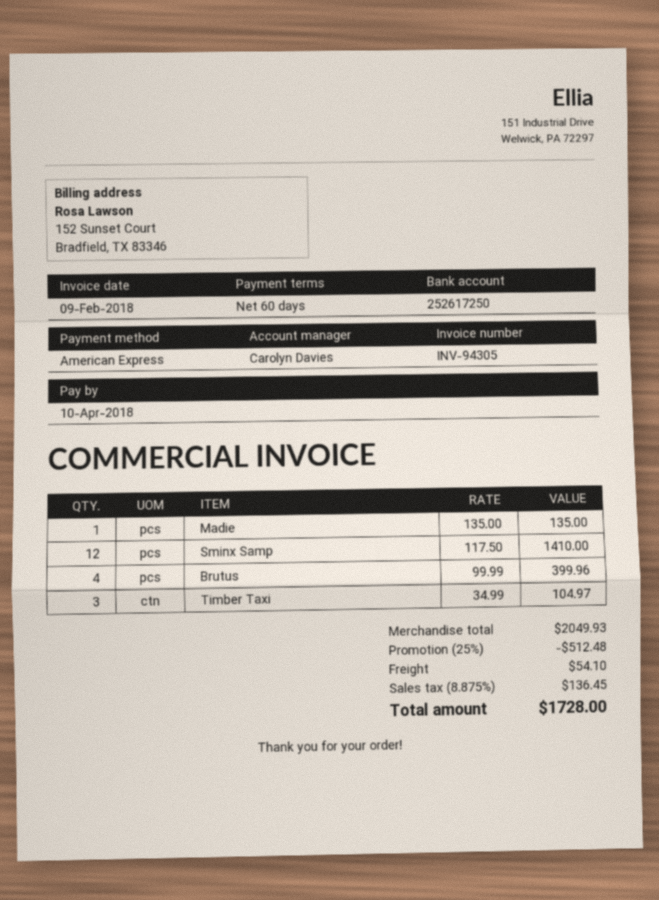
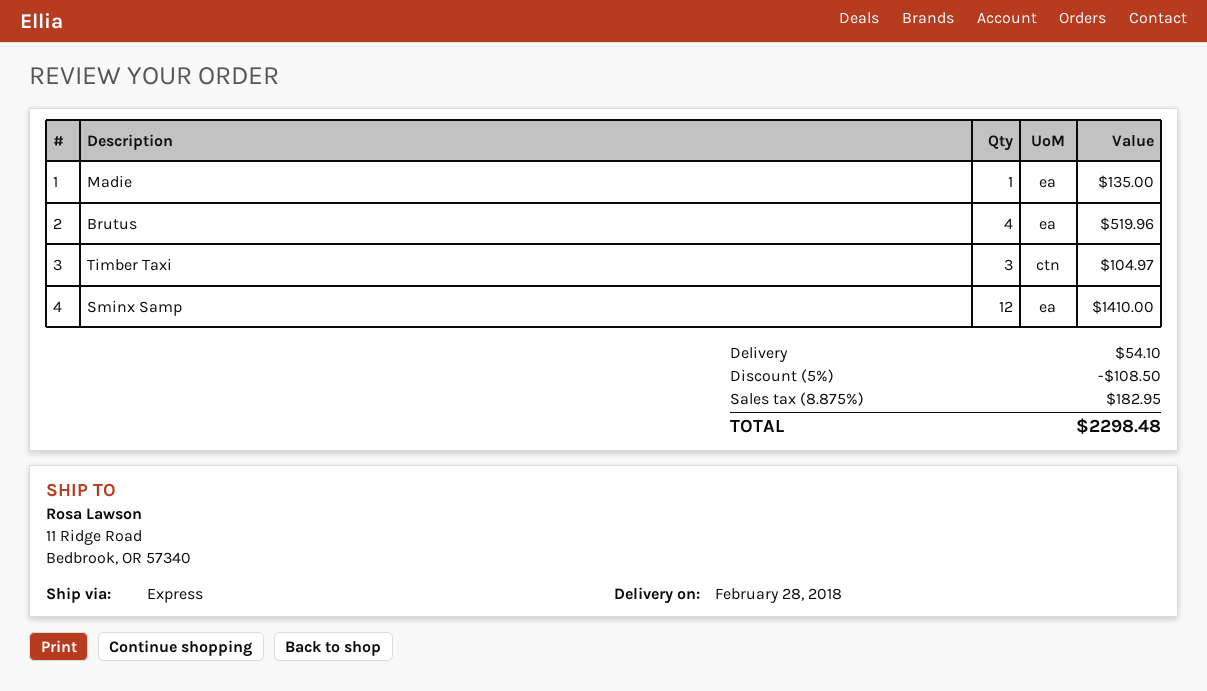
Brutus: 4 for 399.96 -> 4 for 519.96
discount: 25% = 512.48 -> 5% = 108.50
tax: 8.875% = 136.45 -> 8.875% = 182.95
total: 1728.00 -> 2298.48

